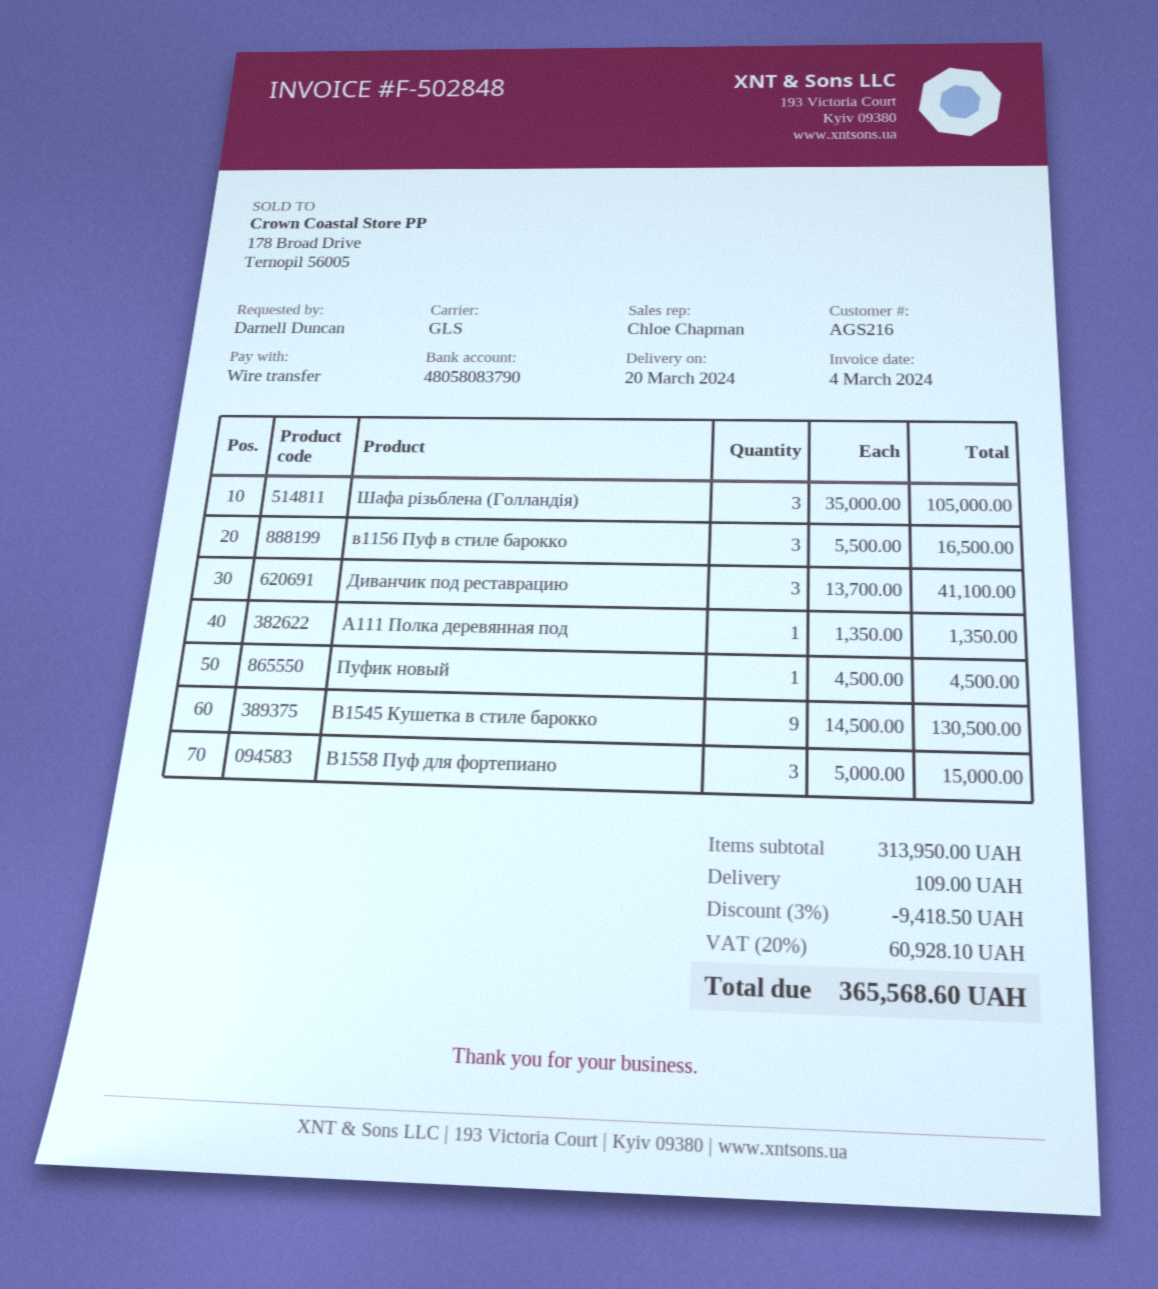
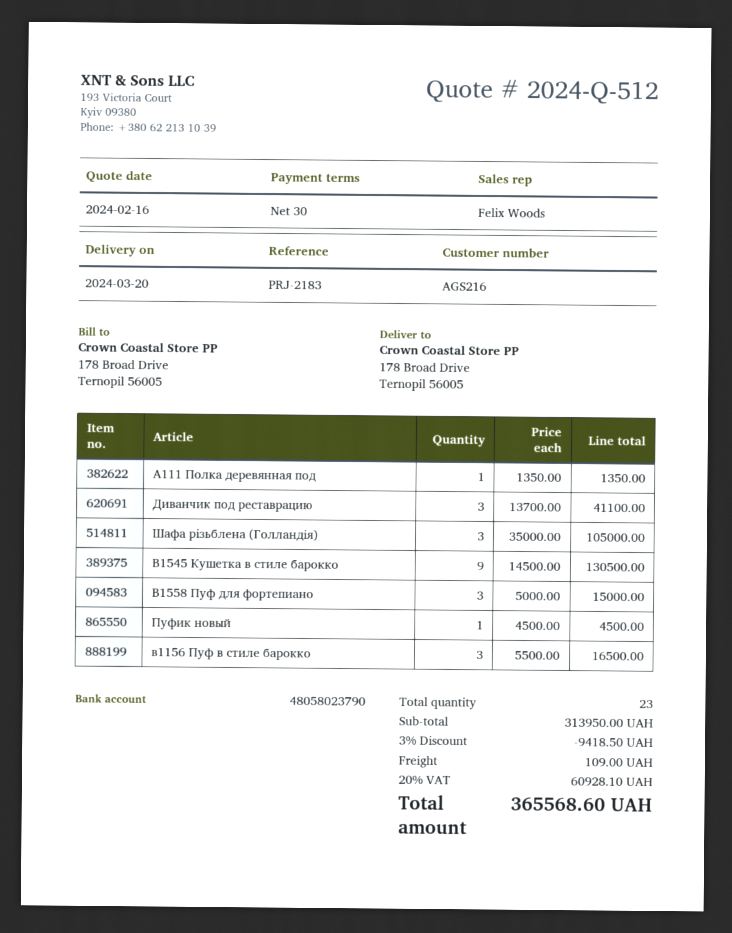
sales rep: Chloe Chapman -> Felix Woods
bank account: 48058083790 -> 48058023790

